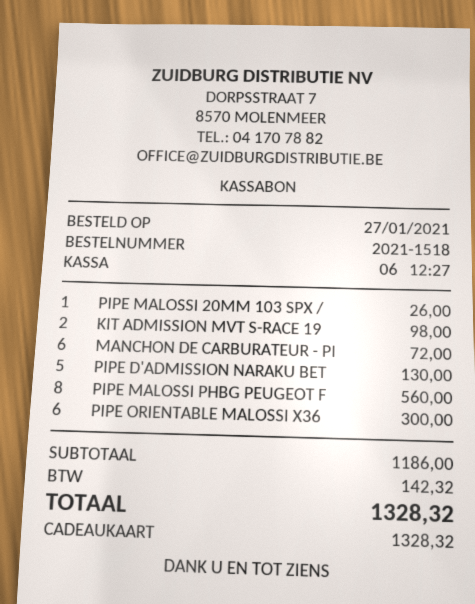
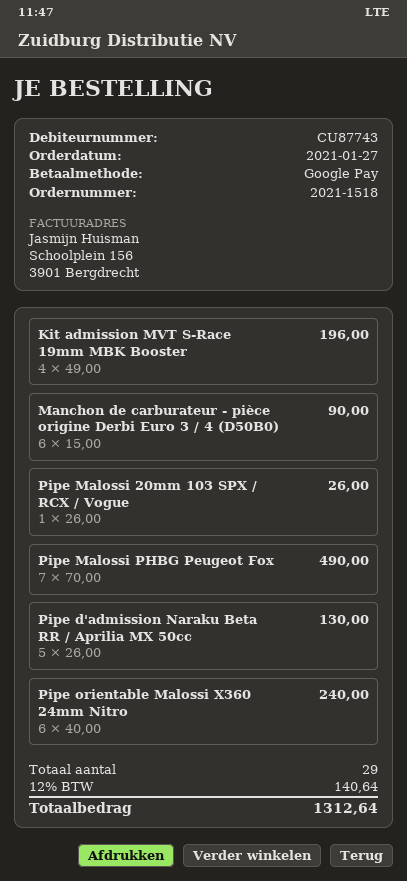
payment method: gift card -> Google Pay
KIT ADMISSION MVT S-RACE 19: 2 for 98.00 -> 4 for 196.00
MANCHON DE CARBURATEUR - PI: 6 for 72.00 -> 6 for 90.00
PIPE MALOSSI PHBG PEUGEOT F: 8 for 560.00 -> 7 for 490.00
PIPE ORIENTABLE MALOSSI X36: 6 for 300.00 -> 6 for 240.00
tax: 142.32 -> 140.64
total: 1328.32 -> 1312.64

